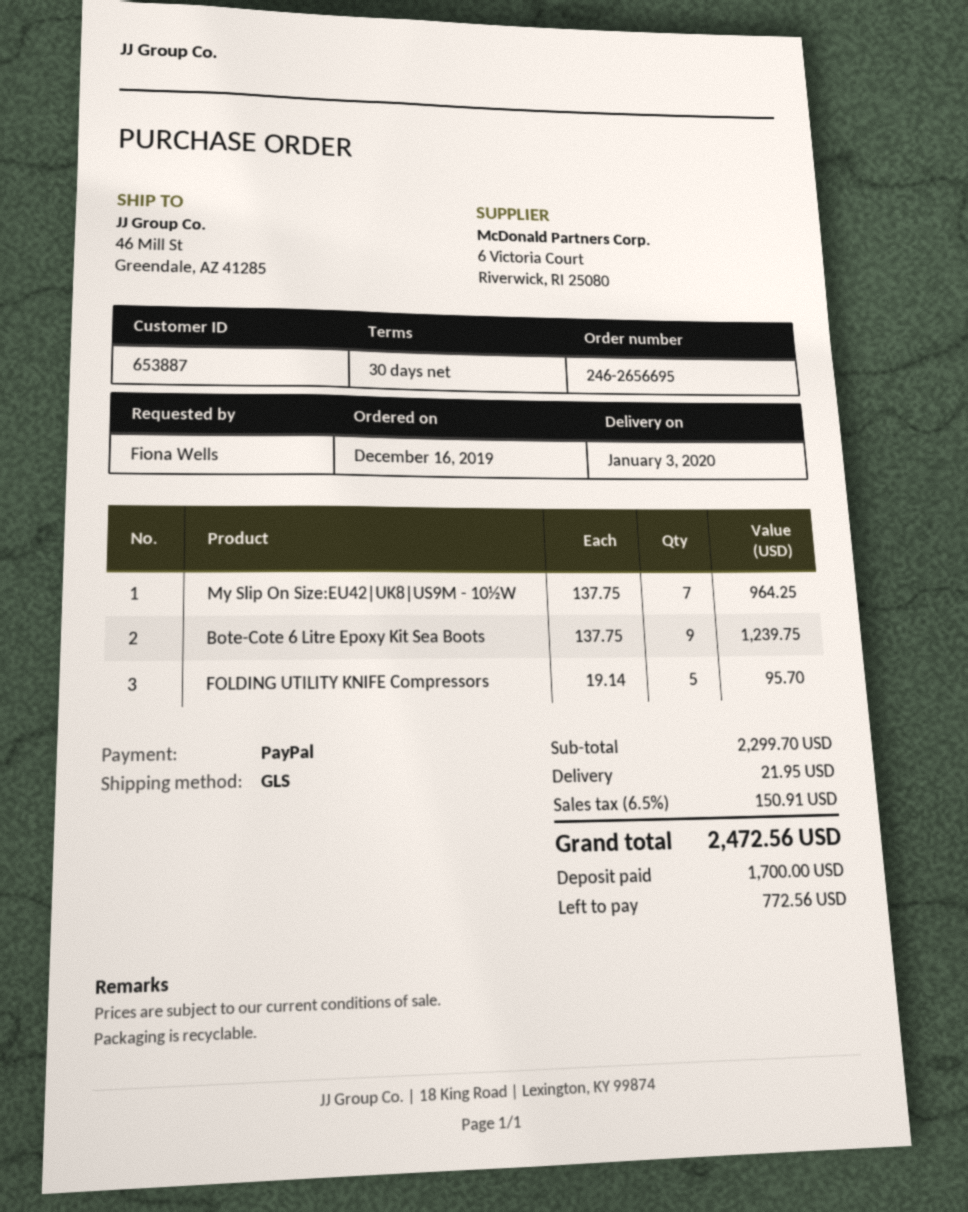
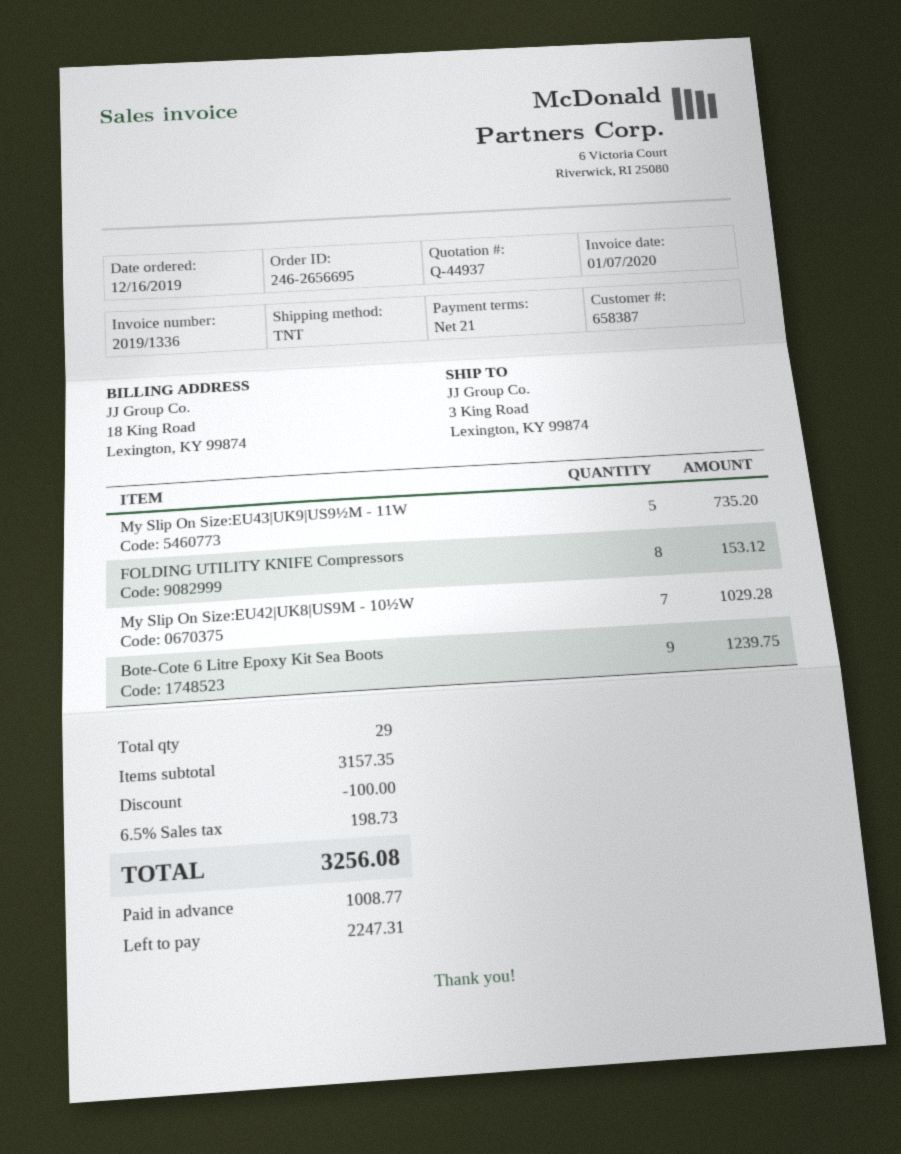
payment terms: 30 days -> 21 days
customer number: 653887 -> 658387
shipping method: GLS -> TNT
ship to: 46 Mill St, Greendale, AZ 41285 -> 3 King Road, Lexington, KY 99874
My Slip On Size:EU42|UK8|US9M - 10½W: 7 for 964.25 -> 7 for 1029.28
FOLDING UTILITY KNIFE Compressors: 5 for 95.70 -> 8 for 153.12
My Slip On Size:EU43|UK9|US9½M - 11W: none -> 5 for 735.20
subtotal: 2299.70 -> 3157.35
discount: none -> 100.00
shipping: 21.95 -> none
tax: 6.5% = 150.91 -> 6.5% = 198.73
total: 2472.56 -> 3256.08
deposit: 1700.00 -> 1008.77
balance: 772.56 -> 2247.31

